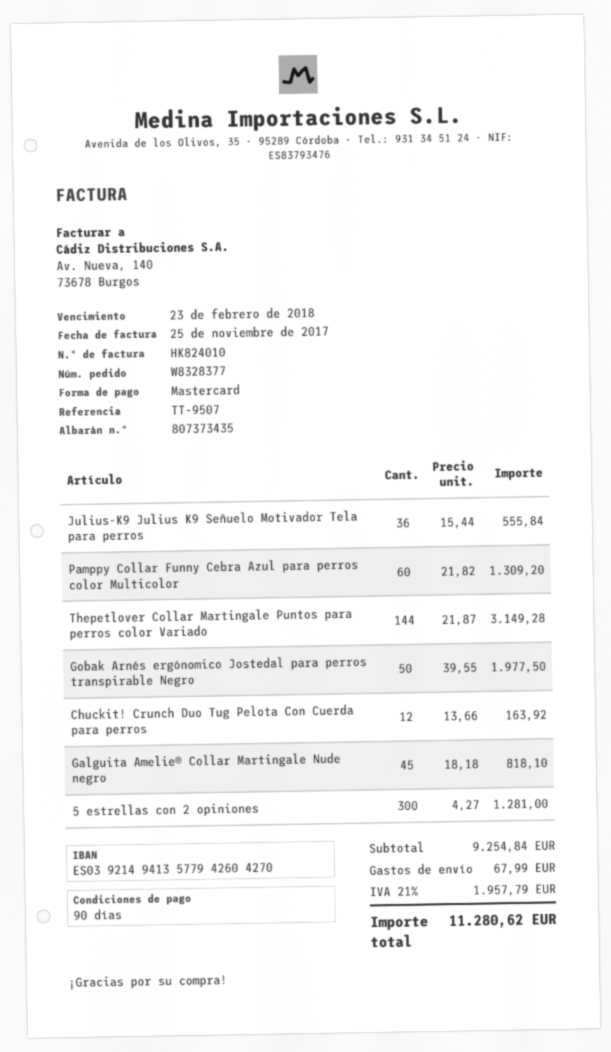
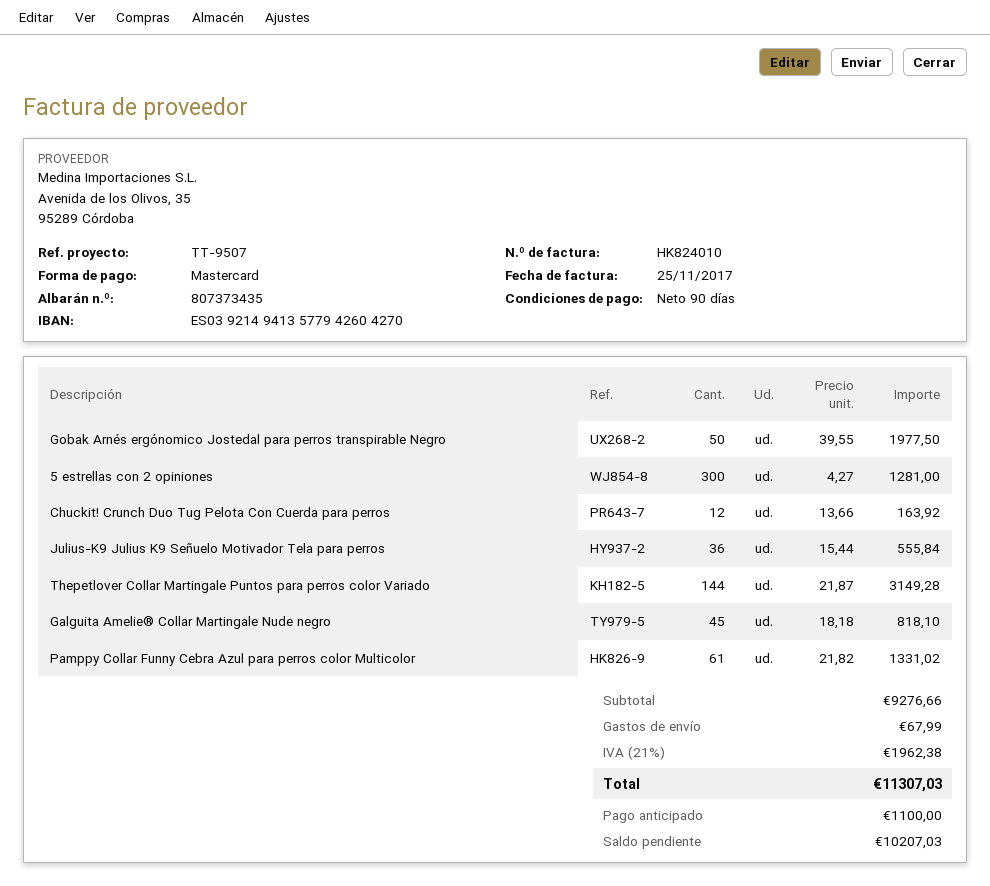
Pamppy Collar Funny Cebra Azul para perros color Multicolor: 60 x 21.82 = 1309.20 -> 61 x 21.82 = 1331.02
subtotal: 9254.84 -> 9276.66
tax: 21% = 1957.79 -> 21% = 1962.38
total: 11280.62 -> 11307.03

